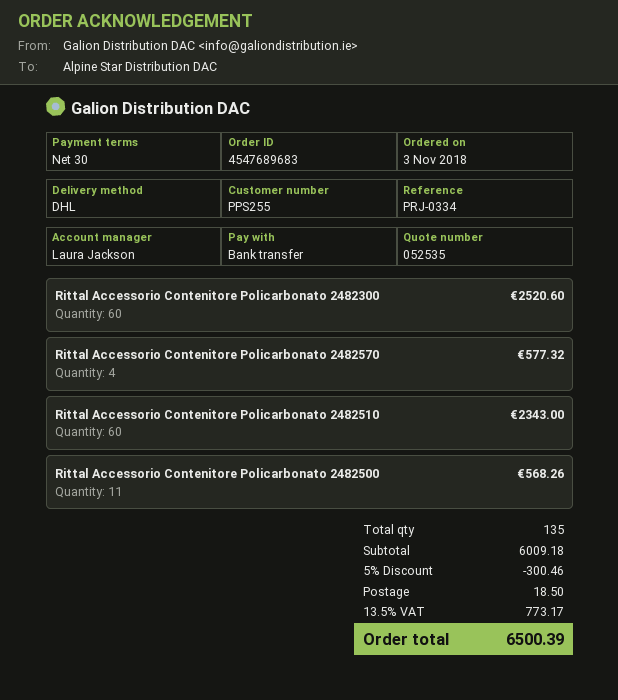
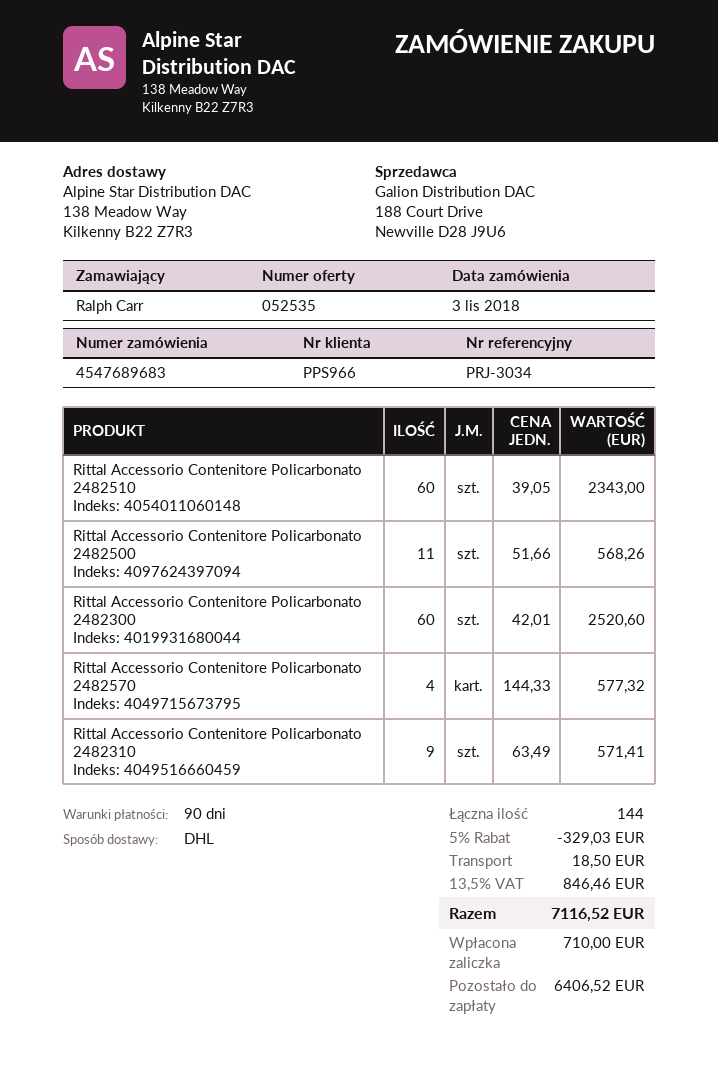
payment terms: 30 days -> 90 days
customer number: PPS255 -> PPS966
reference: PRJ-0334 -> PRJ-3034
Rittal Accessorio Contenitore Policarbonato 2482310: none -> 9 for 571.41
total quantity: 135 -> 144
discount: 5% = 300.46 -> 5% = 329.03
tax: 13.5% = 773.17 -> 13.5% = 846.46
total: 6500.39 -> 7116.52

